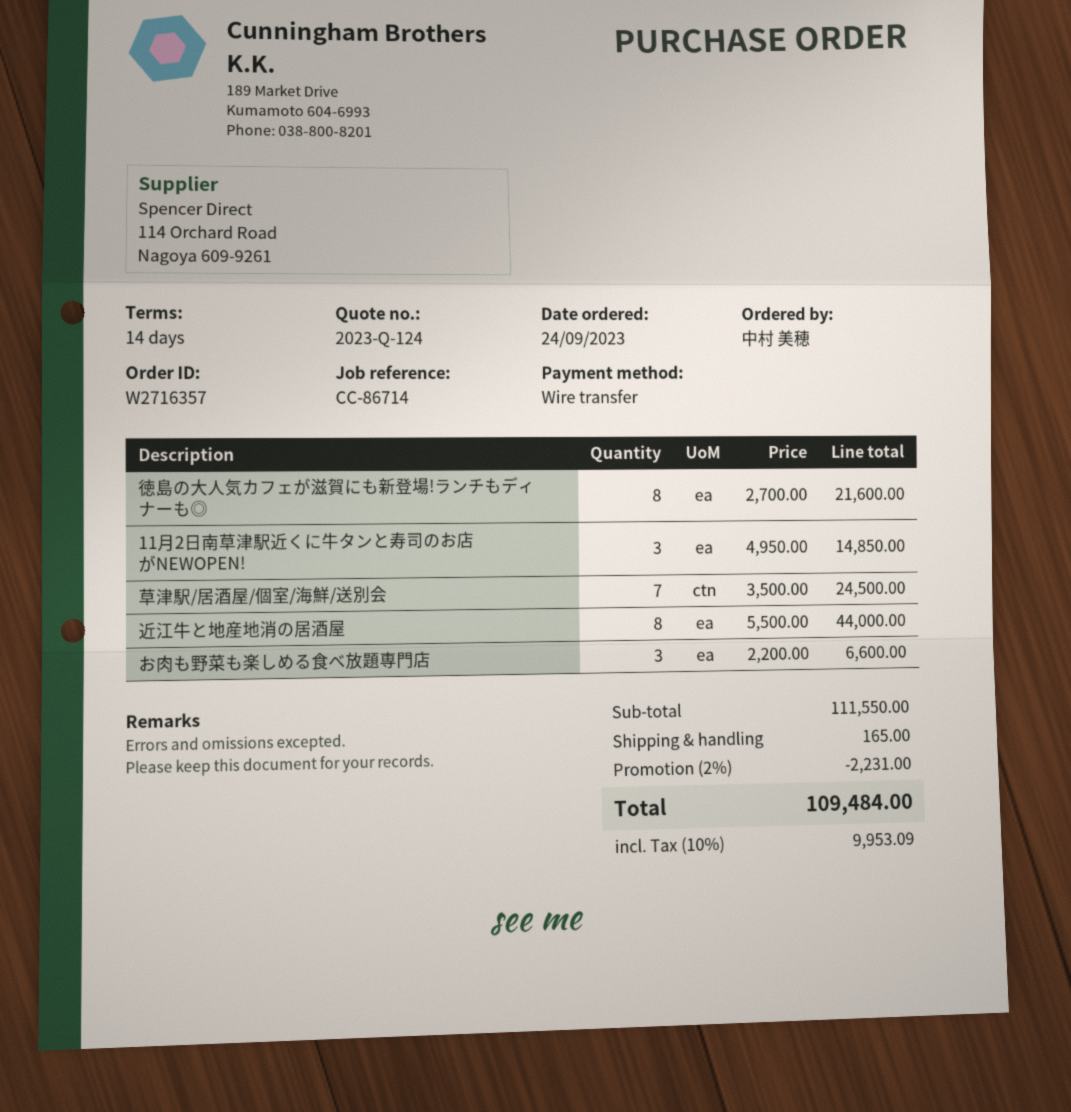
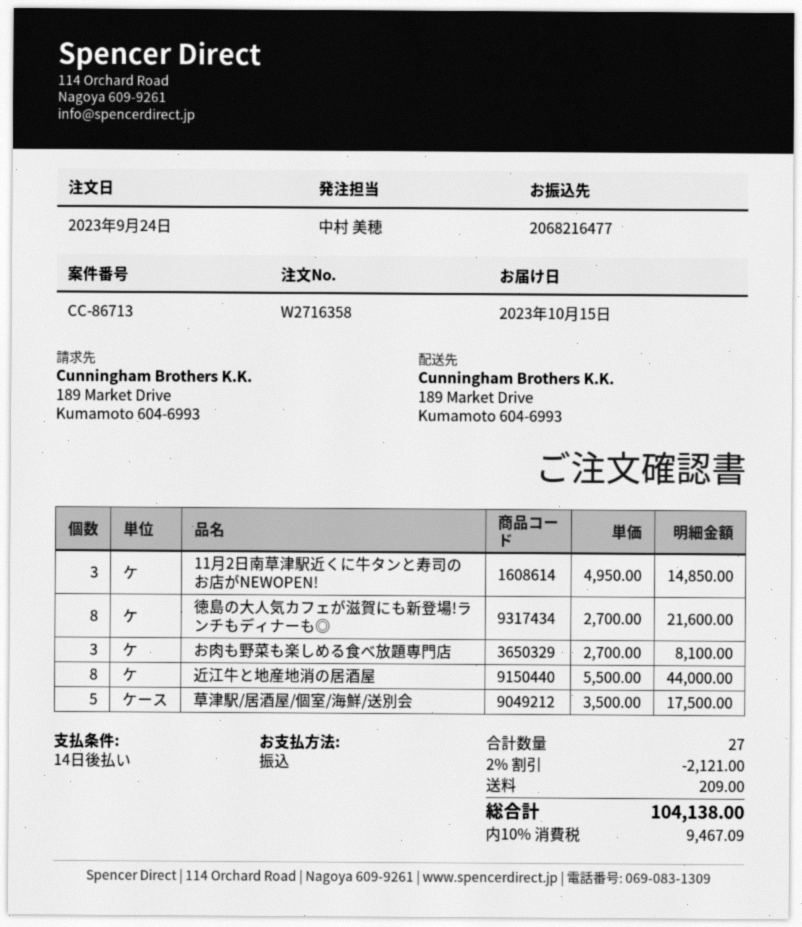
order number: W2716357 -> W2716358
reference: CC-86714 -> CC-86713
草津駅/居酒屋/個室/海鮮/送別会: 7 x 3500.00 = 24500.00 -> 5 x 3500.00 = 17500.00
お肉も野菜も楽しめる食べ放題専門店: 3 x 2200.00 = 6600.00 -> 3 x 2700.00 = 8100.00
discount: 2% = 2231.00 -> 2% = 2121.00
shipping: 165.00 -> 209.00
tax: 10% = 9953.09 -> 10% = 9467.09
total: 109484.00 -> 104138.00

